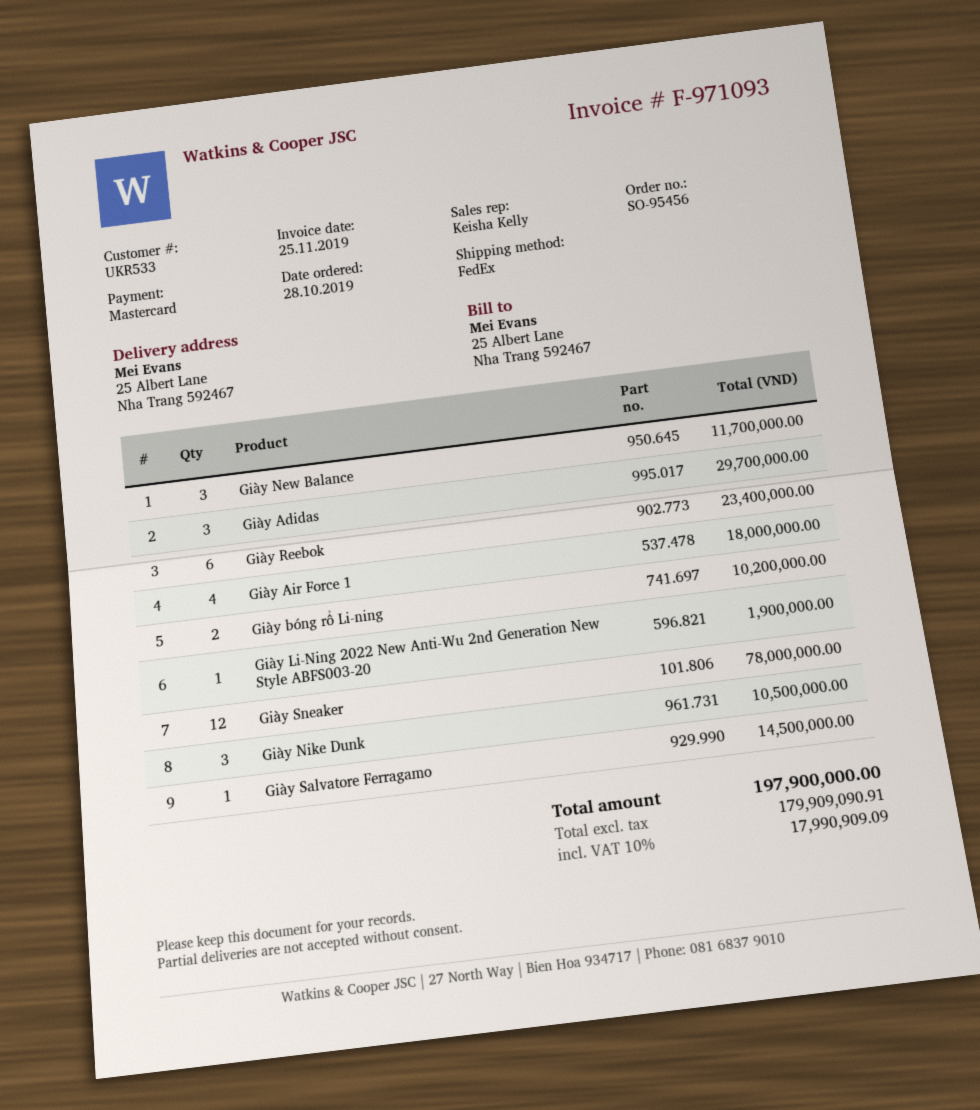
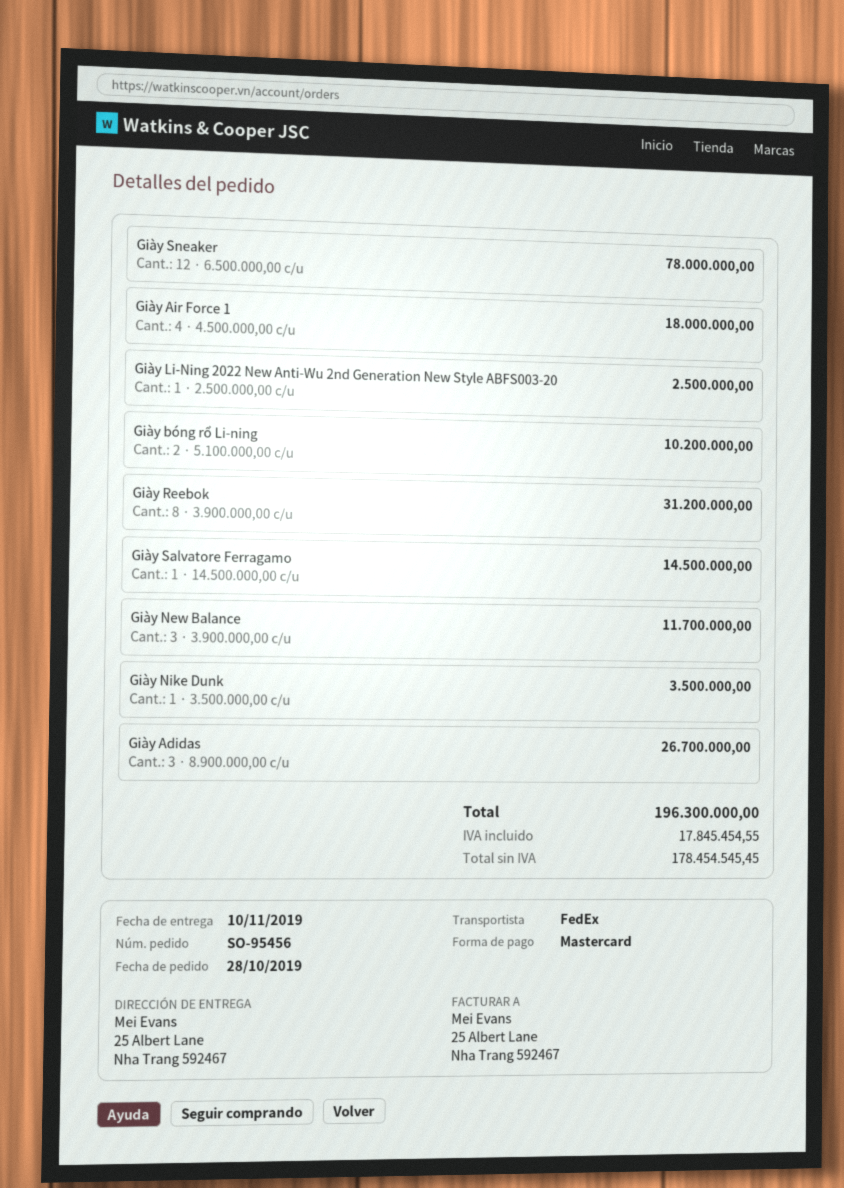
Giày Adidas: 3 for 29700000.00 -> 3 for 26700000.00
Giày Reebok: 6 for 23400000.00 -> 8 for 31200000.00
Giày Li-Ning 2022 New Anti-Wu 2nd Generation New Style ABFS003-20: 1 for 1900000.00 -> 1 for 2500000.00
Giày Nike Dunk: 3 for 10500000.00 -> 1 for 3500000.00
net: 179909090.91 -> 178454545.45
tax: 17990909.09 -> 17845454.55
total: 197900000.00 -> 196300000.00

